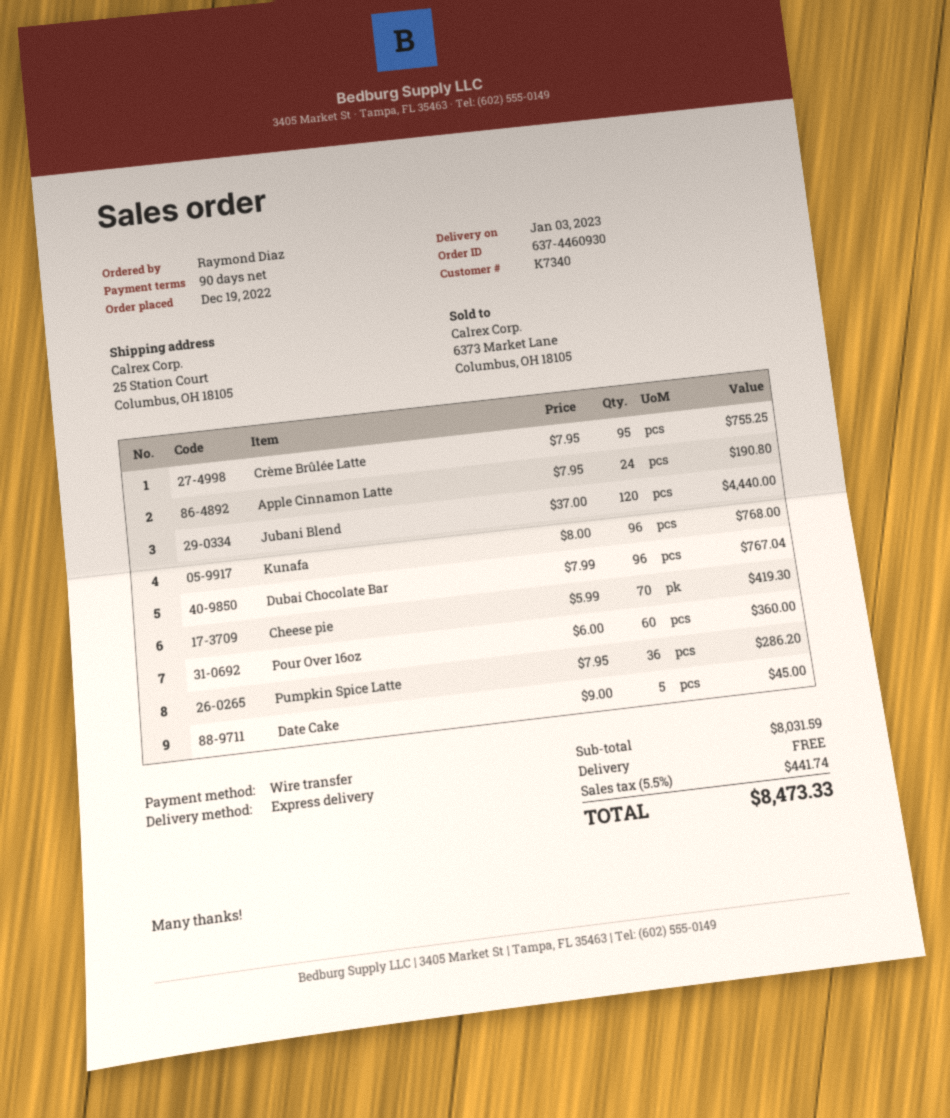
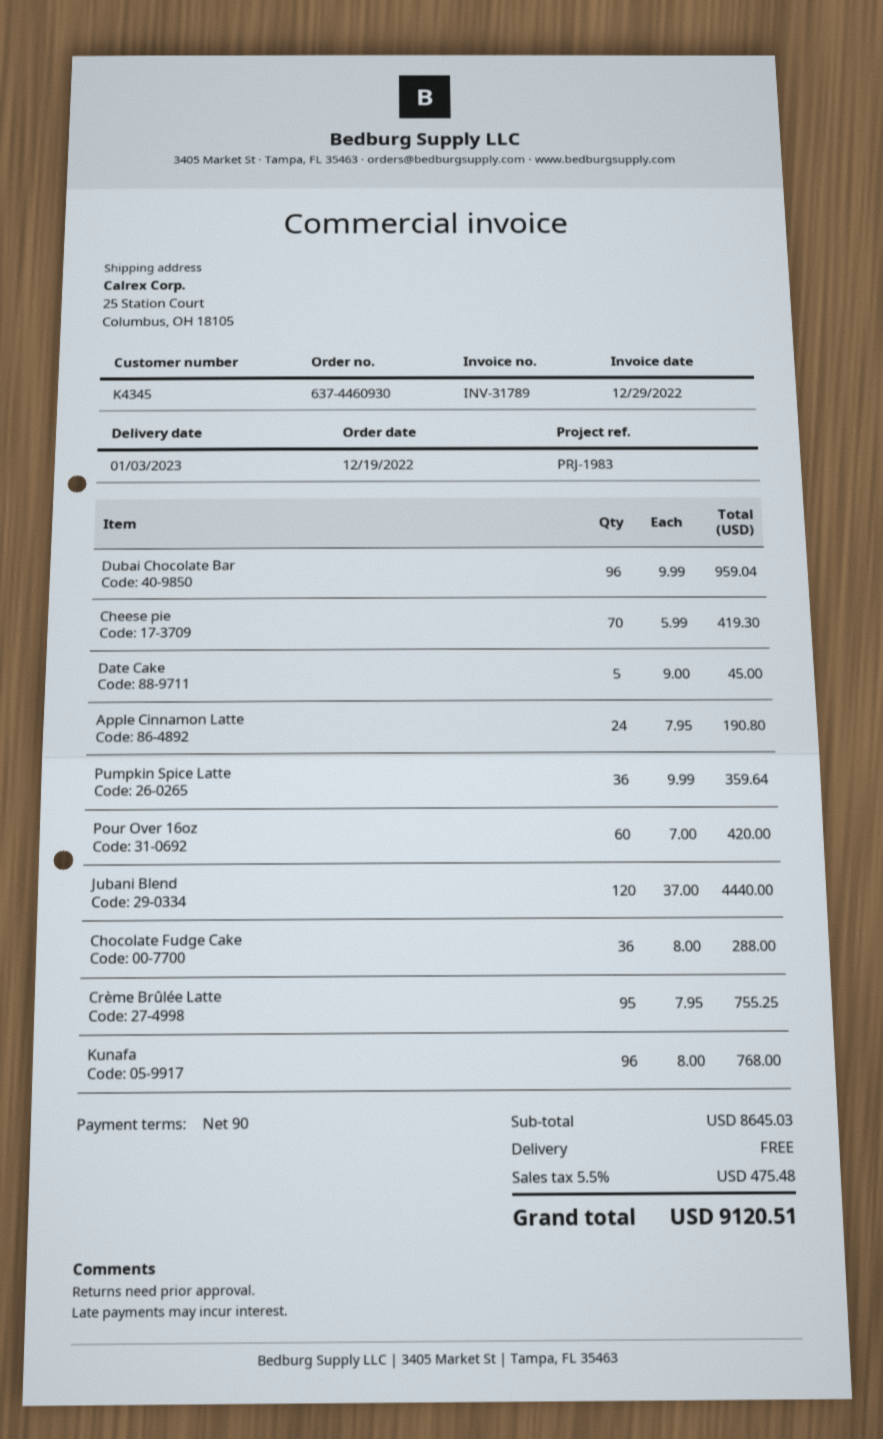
customer number: K7340 -> K4345
Dubai Chocolate Bar: 96 x 7.99 = 767.04 -> 96 x 9.99 = 959.04
Pour Over 16oz: 60 x 6.00 = 360.00 -> 60 x 7.00 = 420.00
Pumpkin Spice Latte: 36 x 7.95 = 286.20 -> 36 x 9.99 = 359.64
Chocolate Fudge Cake: none -> 36 x 8.00 = 288.00
subtotal: 8031.59 -> 8645.03
tax: 5.5% = 441.74 -> 5.5% = 475.48
total: 8473.33 -> 9120.51

